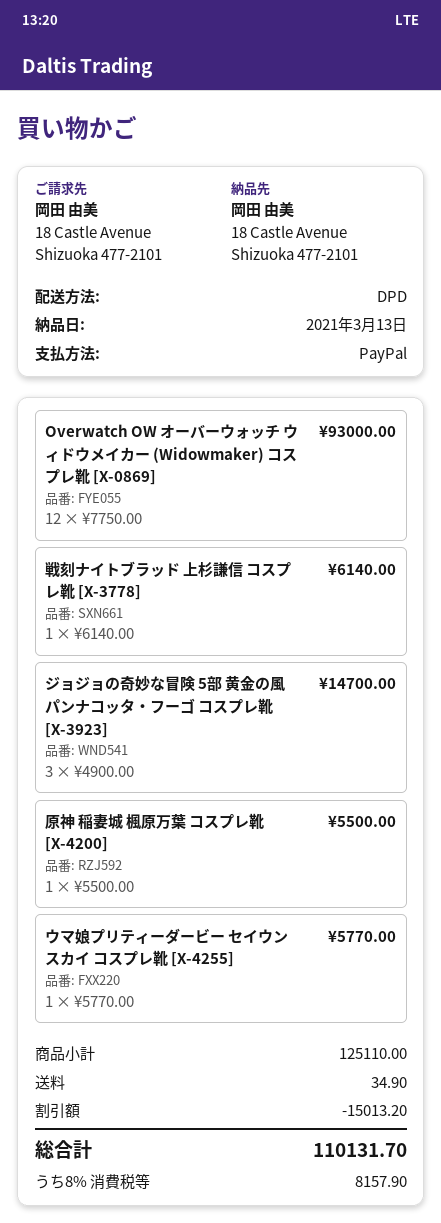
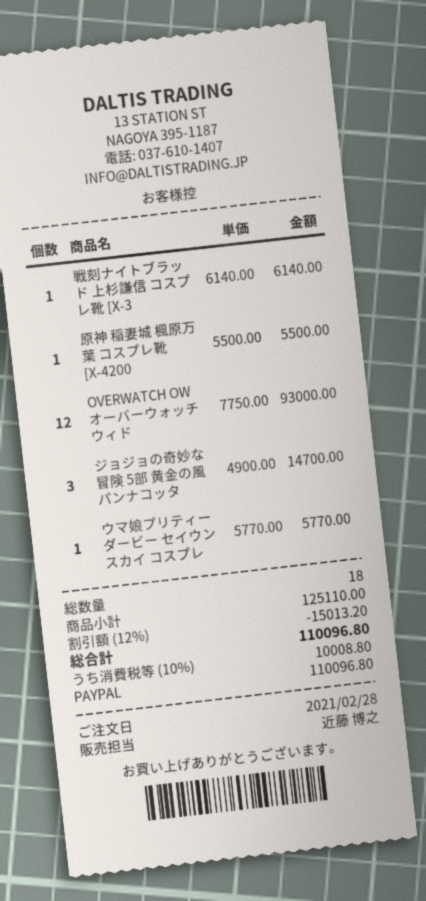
shipping: 34.90 -> none
tax: 8% = 8157.90 -> 10% = 10008.80
total: 110131.70 -> 110096.80

